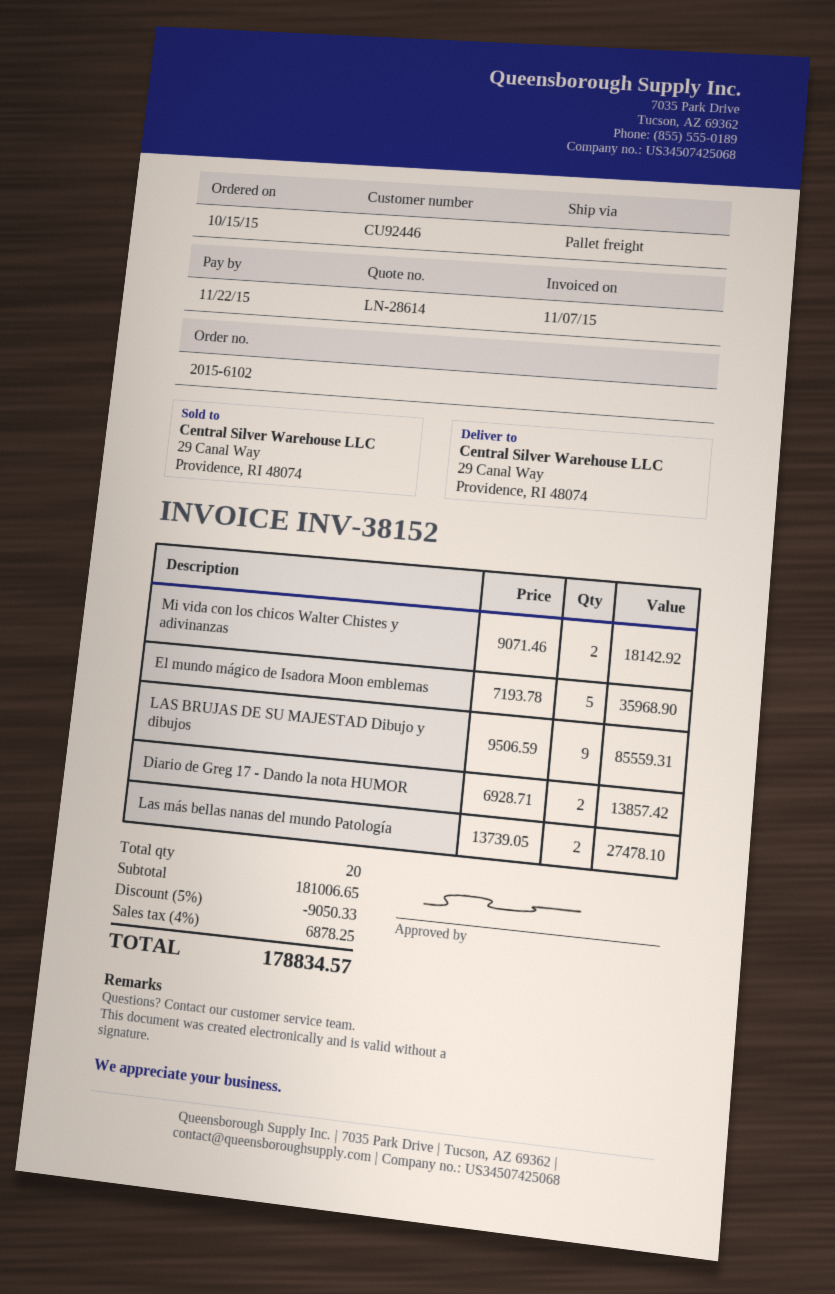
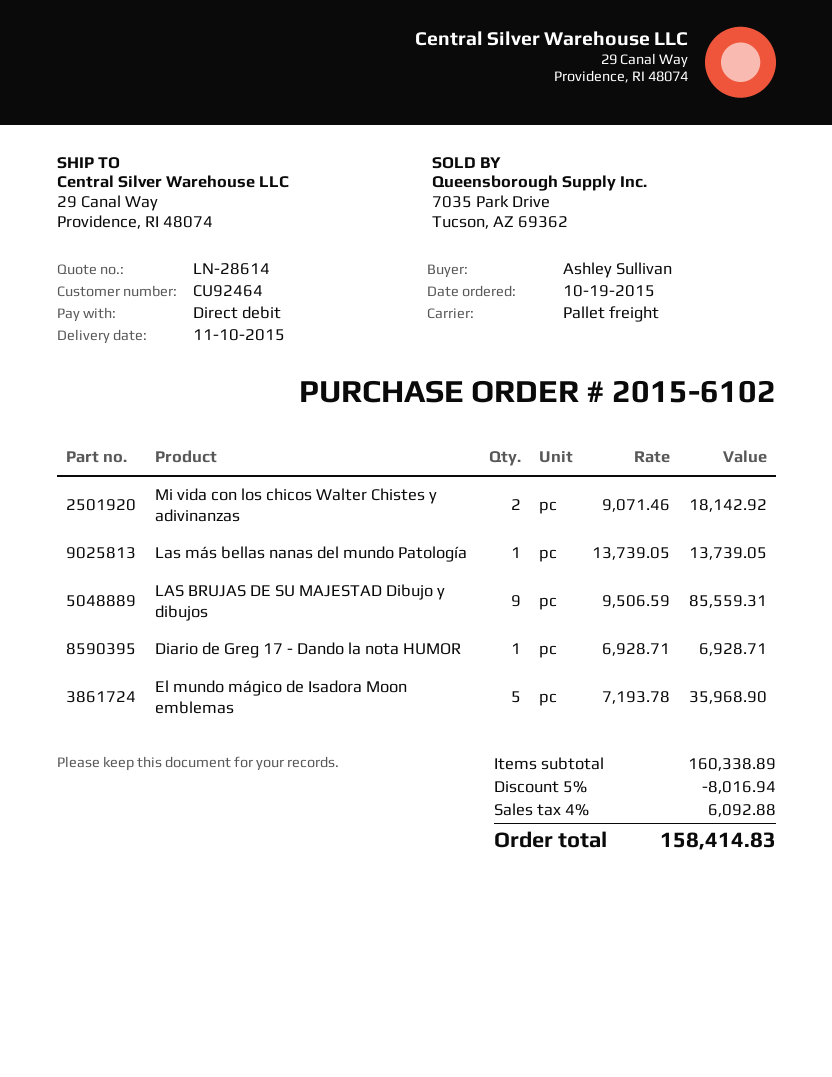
order date: 2015-10-15 -> 2015-10-19
customer number: CU92446 -> CU92464
Diario de Greg 17 - Dando la nota HUMOR: 2 x 6928.71 = 13857.42 -> 1 x 6928.71 = 6928.71
Las más bellas nanas del mundo Patología: 2 x 13739.05 = 27478.10 -> 1 x 13739.05 = 13739.05
subtotal: 181006.65 -> 160338.89
discount: 5% = 9050.33 -> 5% = 8016.94
tax: 4% = 6878.25 -> 4% = 6092.88
total: 178834.57 -> 158414.83

